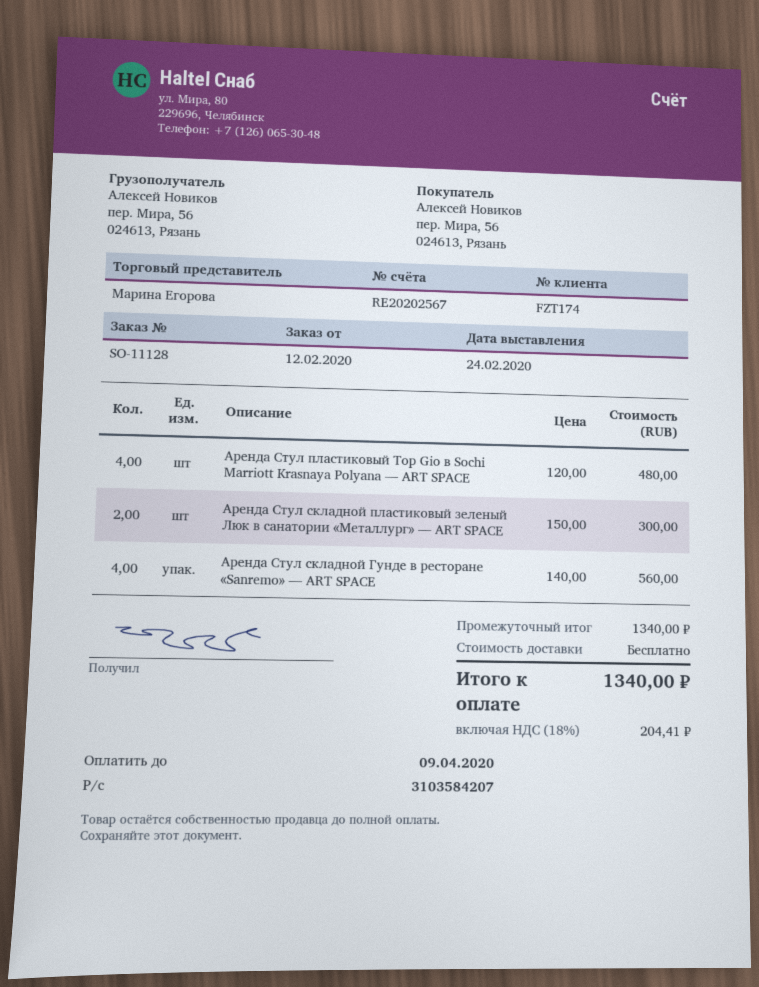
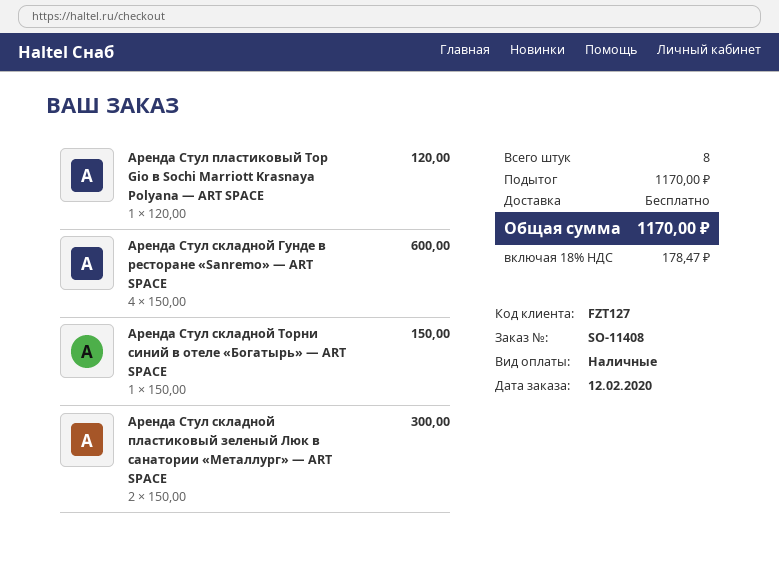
order number: SO-11128 -> SO-11408
customer number: FZT174 -> FZT127
Аренда Стул пластиковый Top Gio в Sochi Marriott Krasnaya Polyana — ART SPACE: 4 x 120.00 = 480.00 -> 1 x 120.00 = 120.00
Аренда Стул складной Гунде в ресторане «Sanremo» — ART SPACE: 4 x 140.00 = 560.00 -> 4 x 150.00 = 600.00
Аренда Стул складной Торни синий в отеле «Богатырь» — ART SPACE: none -> 1 x 150.00 = 150.00
subtotal: 1340.00 -> 1170.00
tax: 18% = 204.41 -> 18% = 178.47
total: 1340.00 -> 1170.00

